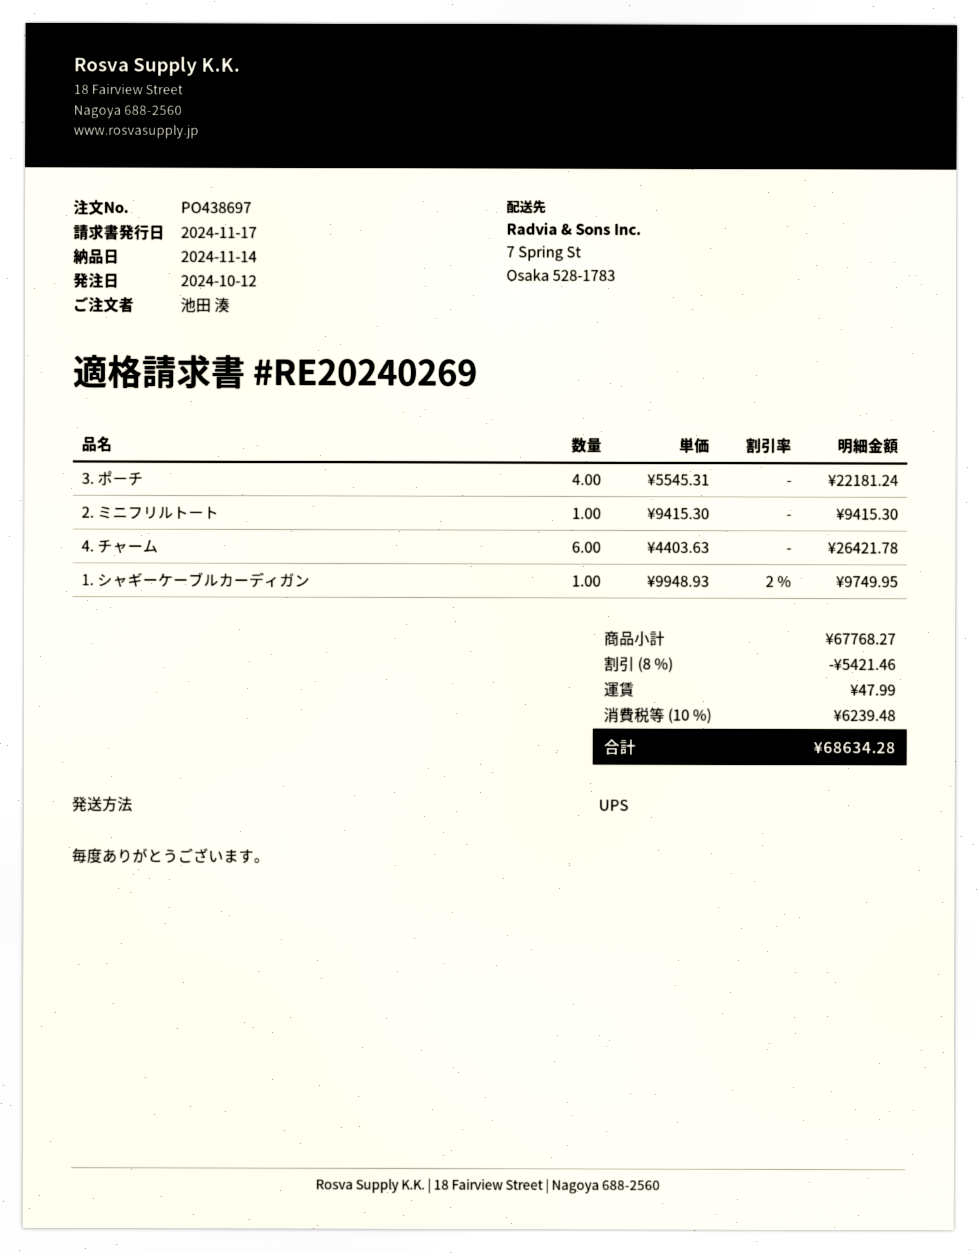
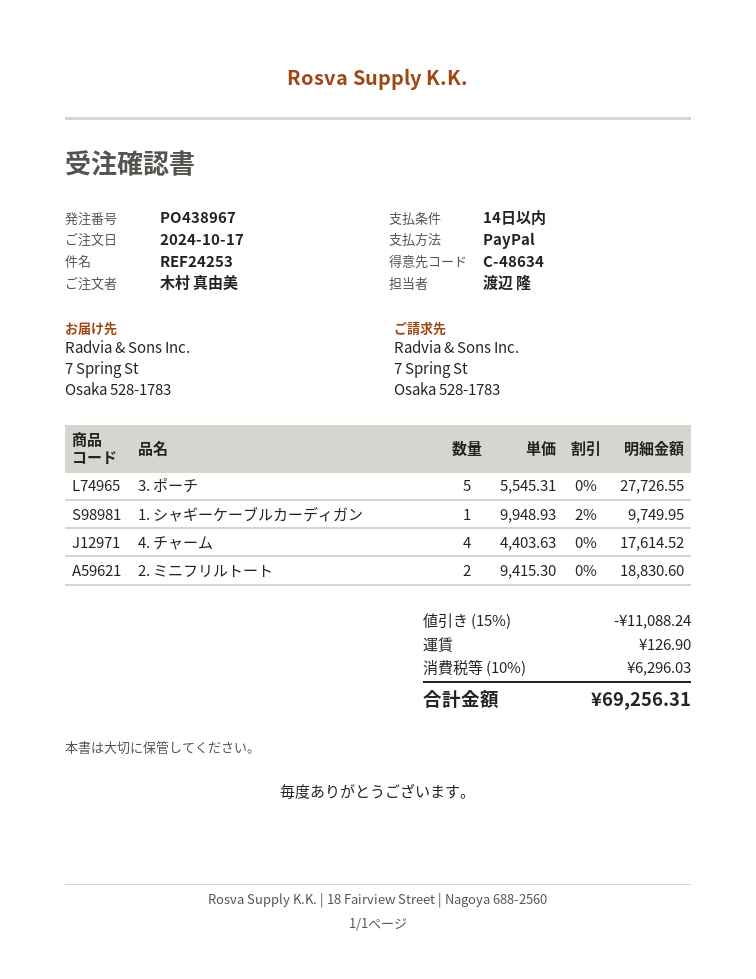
order number: PO438697 -> PO438967
order date: 2024-10-12 -> 2024-10-17
ordered by: 池田 湊 -> 木村 真由美
3. ポーチ: 4 x 5545.31 = 22181.24 -> 5 x 5545.31 = 27726.55
2. ミニフリルトート: 1 x 9415.30 = 9415.30 -> 2 x 9415.30 = 18830.60
4. チャーム: 6 x 4403.63 = 26421.78 -> 4 x 4403.63 = 17614.52
discount: 8% = 5421.46 -> 15% = 11088.24
shipping: 47.99 -> 126.90
tax: 10% = 6239.48 -> 10% = 6296.03
total: 68634.28 -> 69256.31

